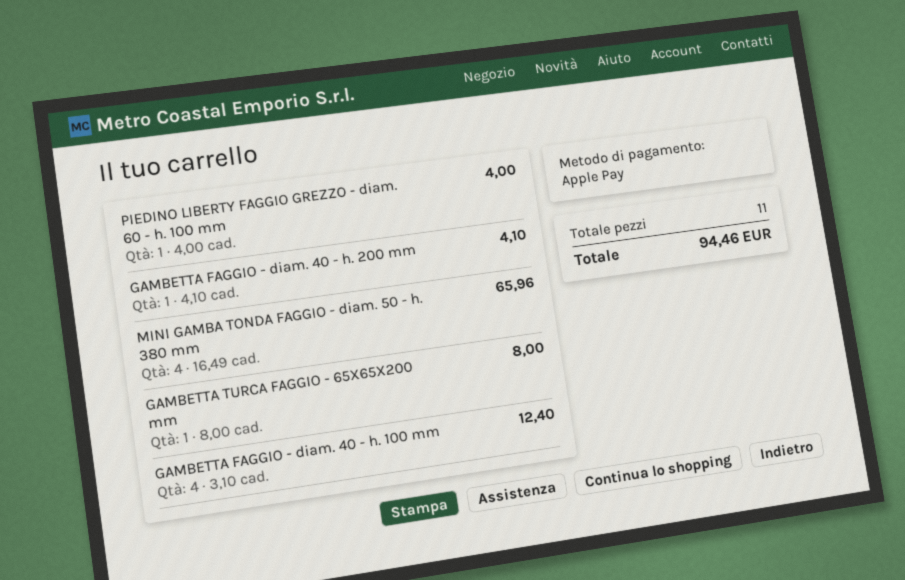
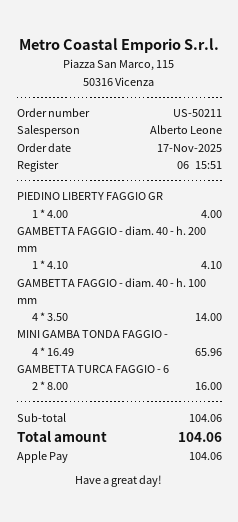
GAMBETTA TURCA FAGGIO - 65X65X200 mm: 1 x 8.00 = 8.00 -> 2 x 8.00 = 16.00
GAMBETTA FAGGIO - diam. 40 - h. 100 mm: 4 x 3.10 = 12.40 -> 4 x 3.50 = 14.00
total: 94.46 -> 104.06

